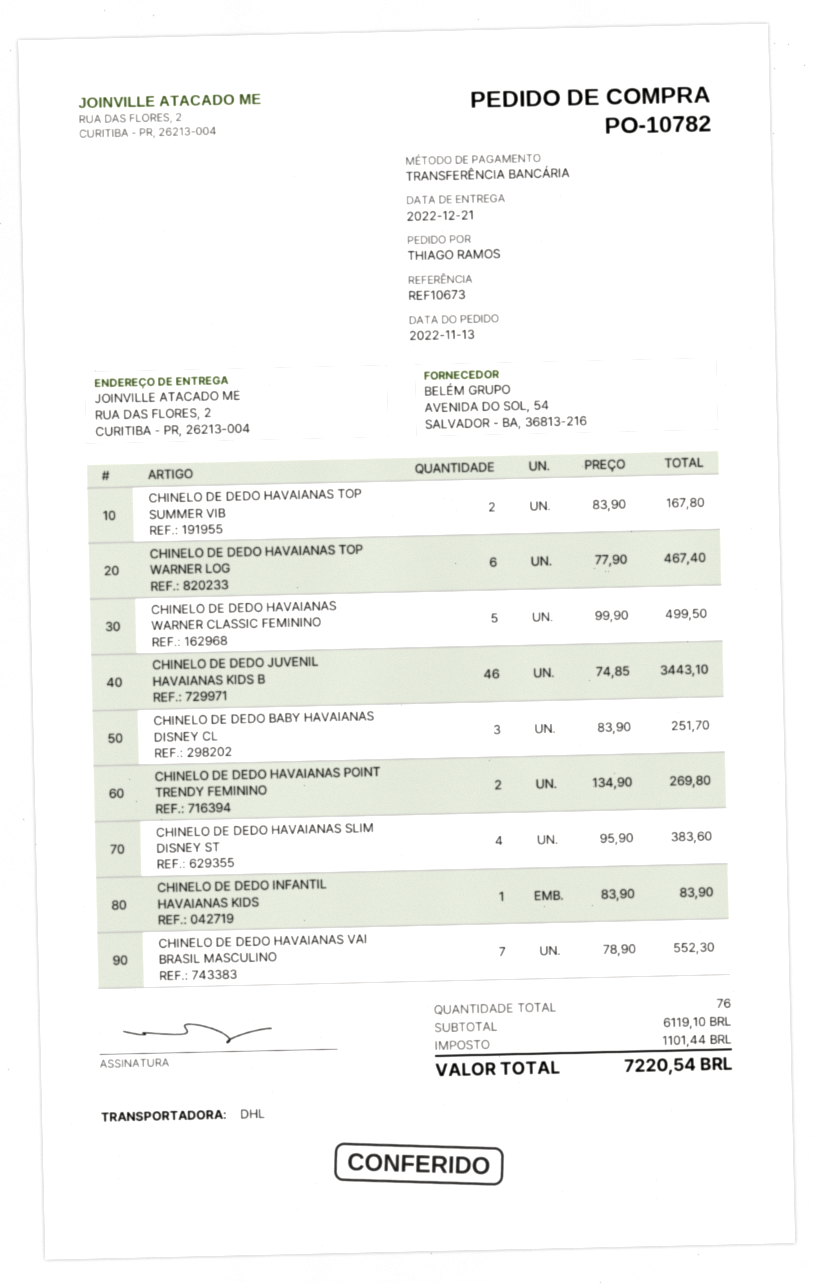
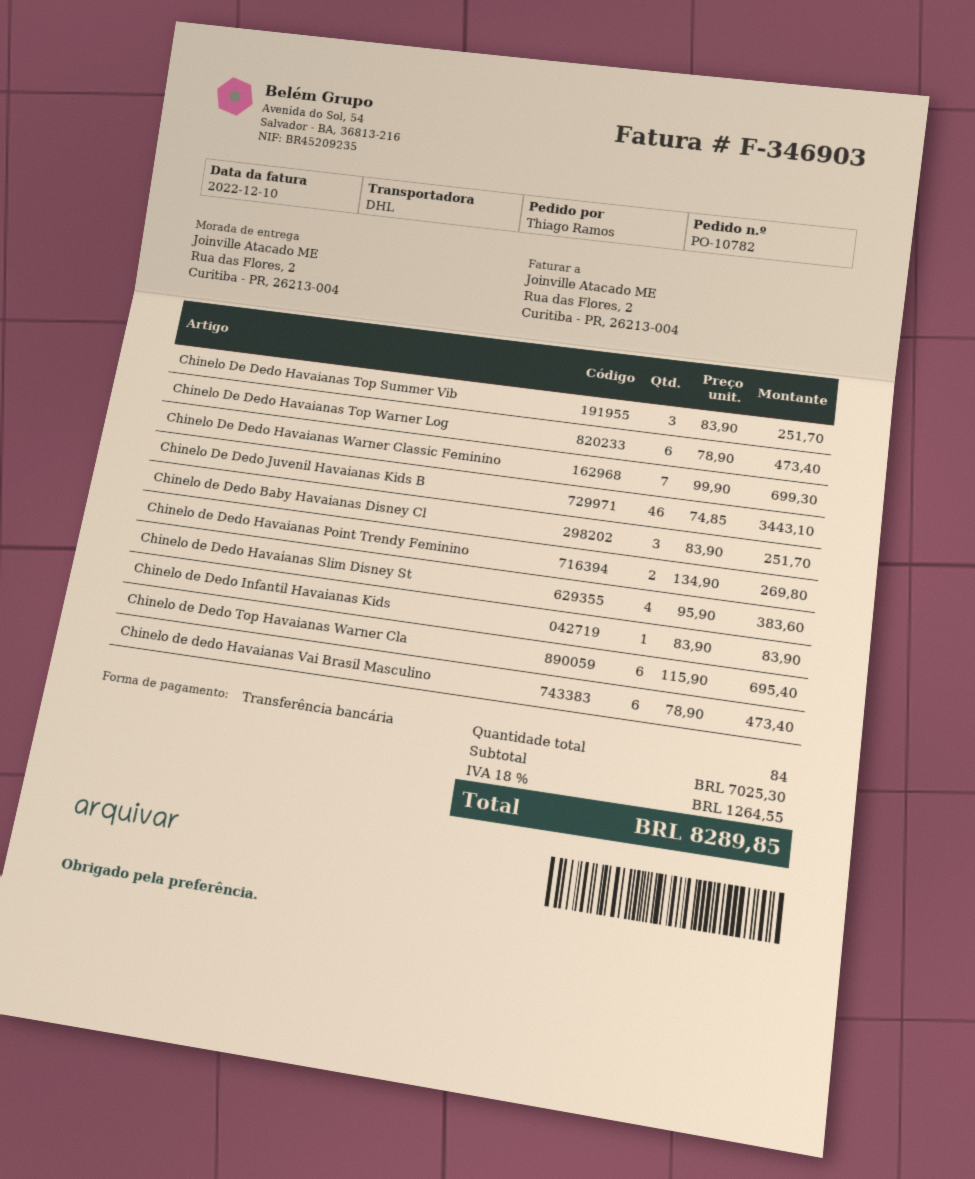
CHINELO DE DEDO HAVAIANAS TOP SUMMER VIB: 2 x 83.90 = 167.80 -> 3 x 83.90 = 251.70
CHINELO DE DEDO HAVAIANAS TOP WARNER LOG: 6 x 77.90 = 467.40 -> 6 x 78.90 = 473.40
CHINELO DE DEDO HAVAIANAS WARNER CLASSIC FEMININO: 5 x 99.90 = 499.50 -> 7 x 99.90 = 699.30
CHINELO DE DEDO HAVAIANAS VAI BRASIL MASCULINO: 7 x 78.90 = 552.30 -> 6 x 78.90 = 473.40
Chinelo de Dedo Top Havaianas Warner Cla: none -> 6 x 115.90 = 695.40
total quantity: 76 -> 84
subtotal: 6119.10 -> 7025.30
tax: 1101.44 -> 1264.55
total: 7220.54 -> 8289.85

